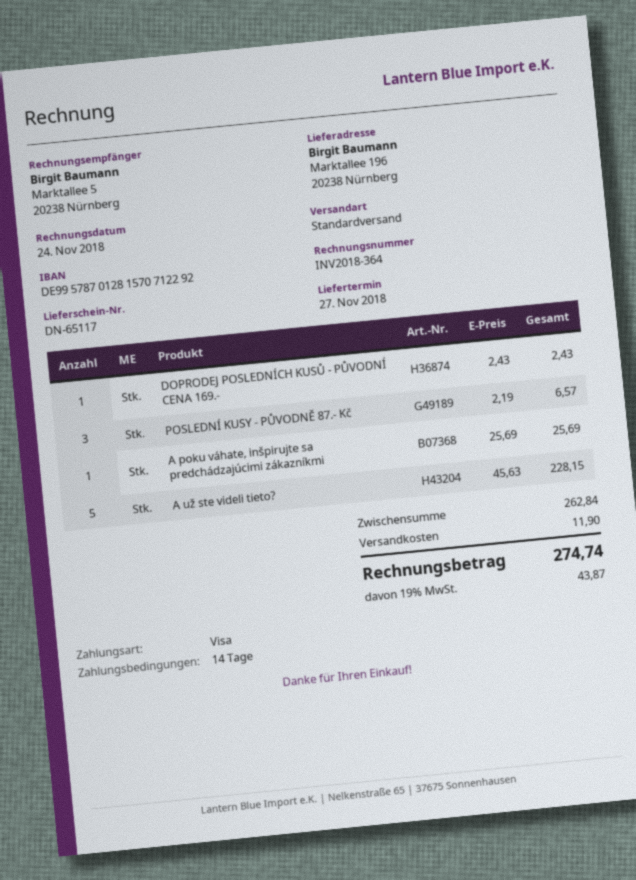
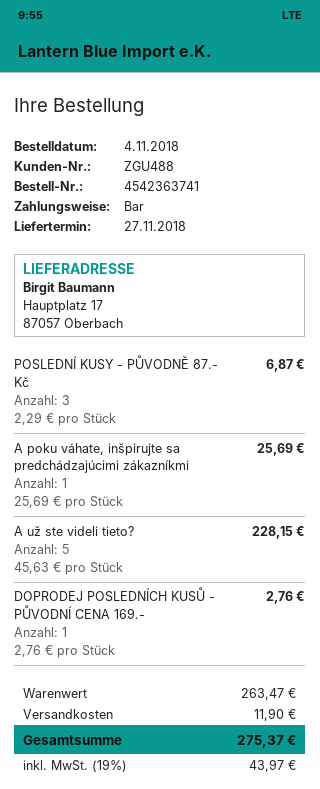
payment method: Visa -> cash
ship to: Marktallee 196, 20238 Nürnberg -> Hauptplatz 17, 87057 Oberbach
DOPRODEJ POSLEDNÍCH KUSŮ - PŮVODNÍ CENA 169.-: 1 x 2.43 = 2.43 -> 1 x 2.76 = 2.76
POSLEDNÍ KUSY - PŮVODNĚ 87.- Kč: 3 x 2.19 = 6.57 -> 3 x 2.29 = 6.87
subtotal: 262.84 -> 263.47
tax: 19% = 43.87 -> 19% = 43.97
total: 274.74 -> 275.37

